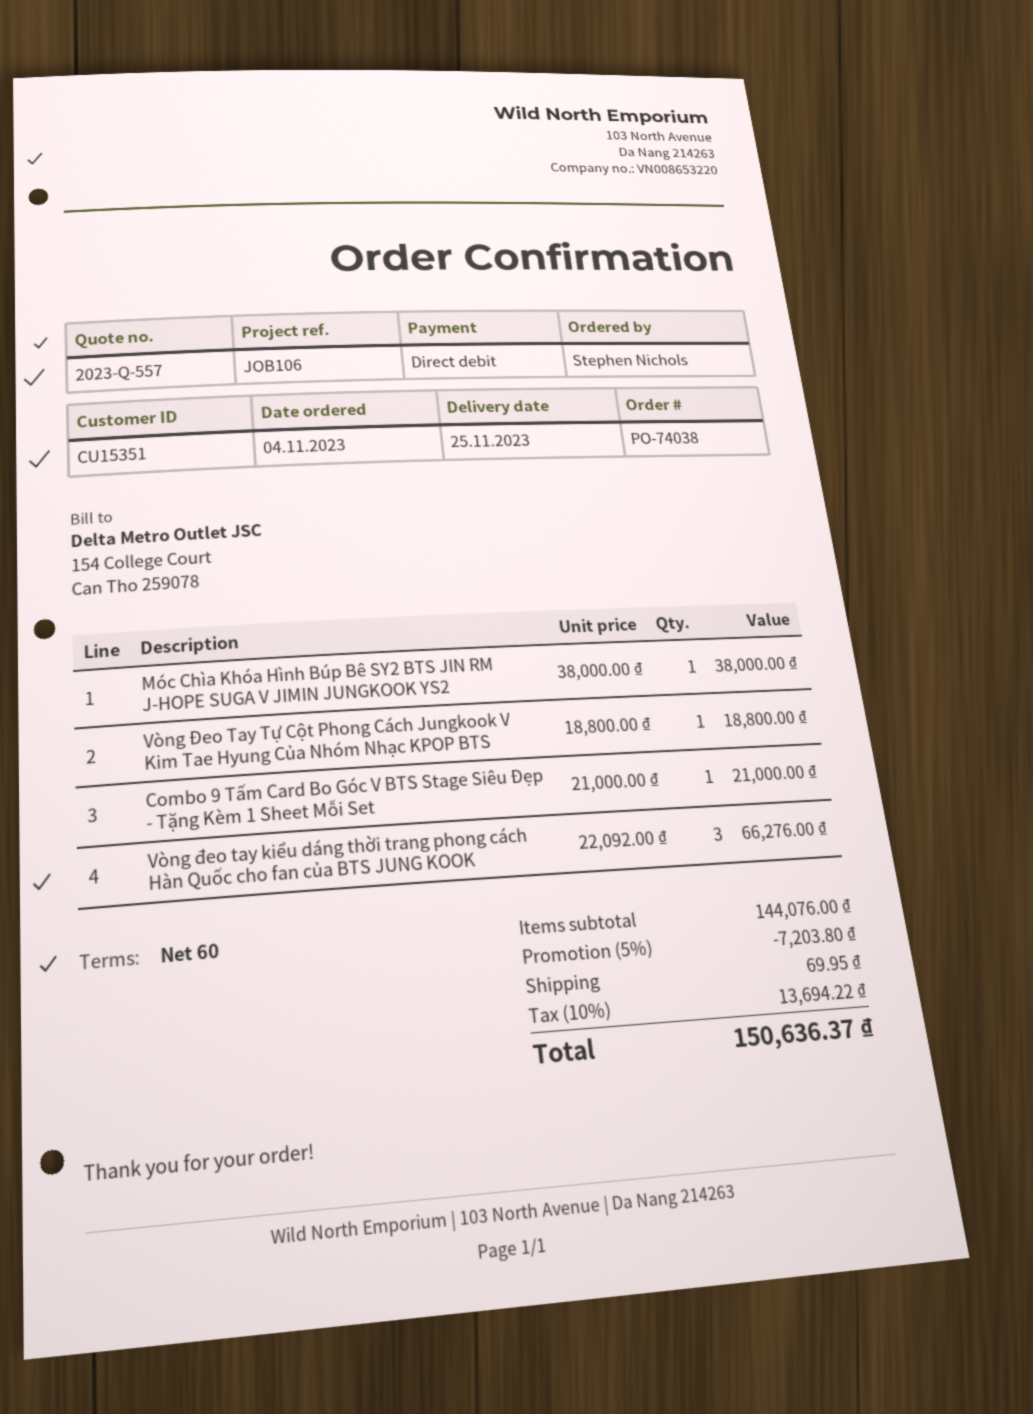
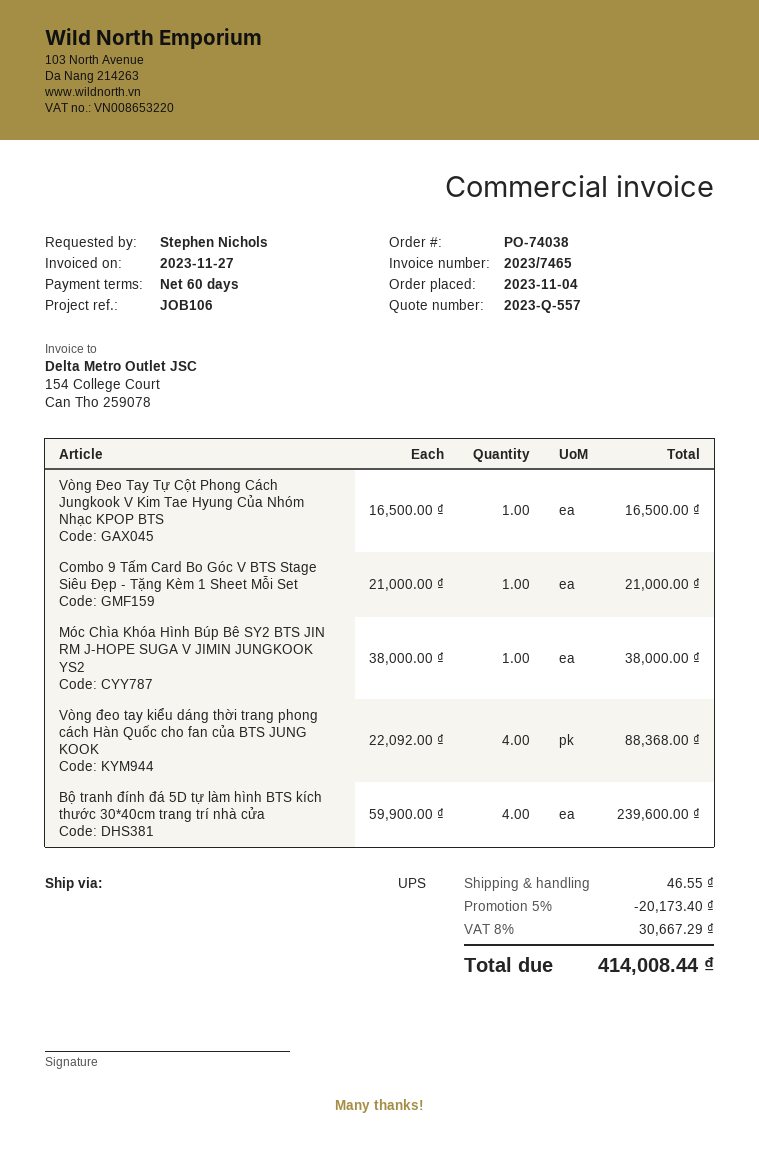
Vòng Đeo Tay Tự Cột Phong Cách Jungkook V Kim Tae Hyung Của Nhóm Nhạc KPOP BTS: 1 x 18800.00 = 18800.00 -> 1 x 16500.00 = 16500.00
Vòng đeo tay kiểu dáng thời trang phong cách Hàn Quốc cho fan của BTS JUNG KOOK: 3 x 22092.00 = 66276.00 -> 4 x 22092.00 = 88368.00
Bộ tranh đính đá 5D tự làm hình BTS kích thước 30*40cm trang trí nhà cửa: none -> 4 x 59900.00 = 239600.00
discount: 5% = 7203.80 -> 5% = 20173.40
shipping: 69.95 -> 46.55
tax: 10% = 13694.22 -> 8% = 30667.29
total: 150636.37 -> 414008.44

